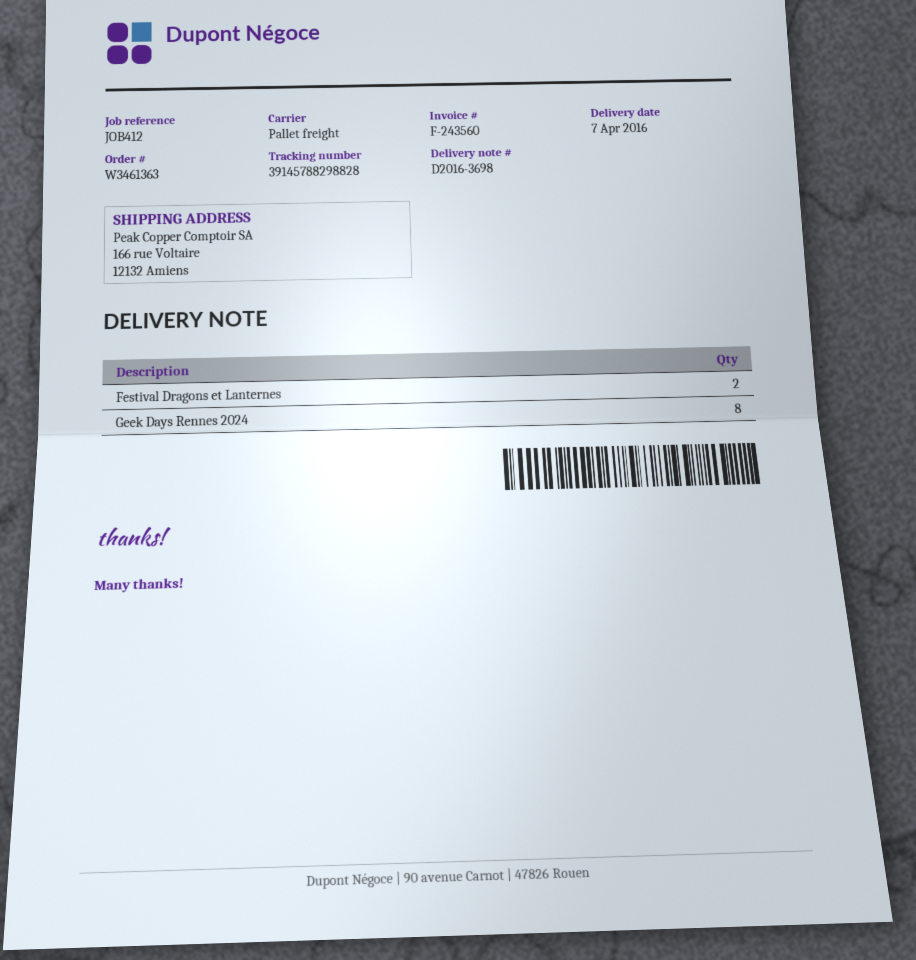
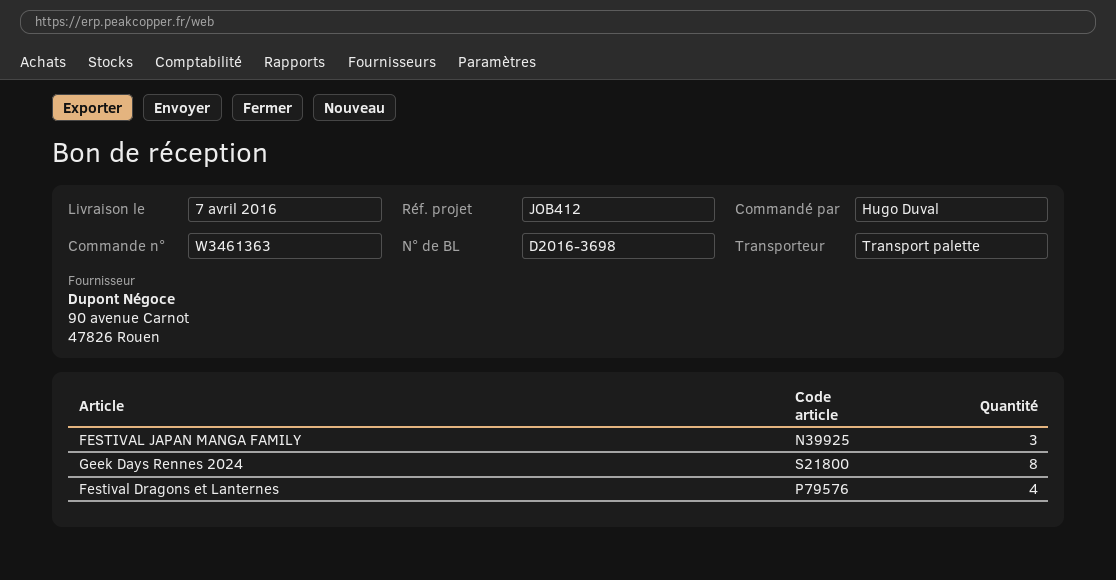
Festival Dragons et Lanternes: 2 -> 4
FESTIVAL JAPAN MANGA FAMILY: none -> 3

